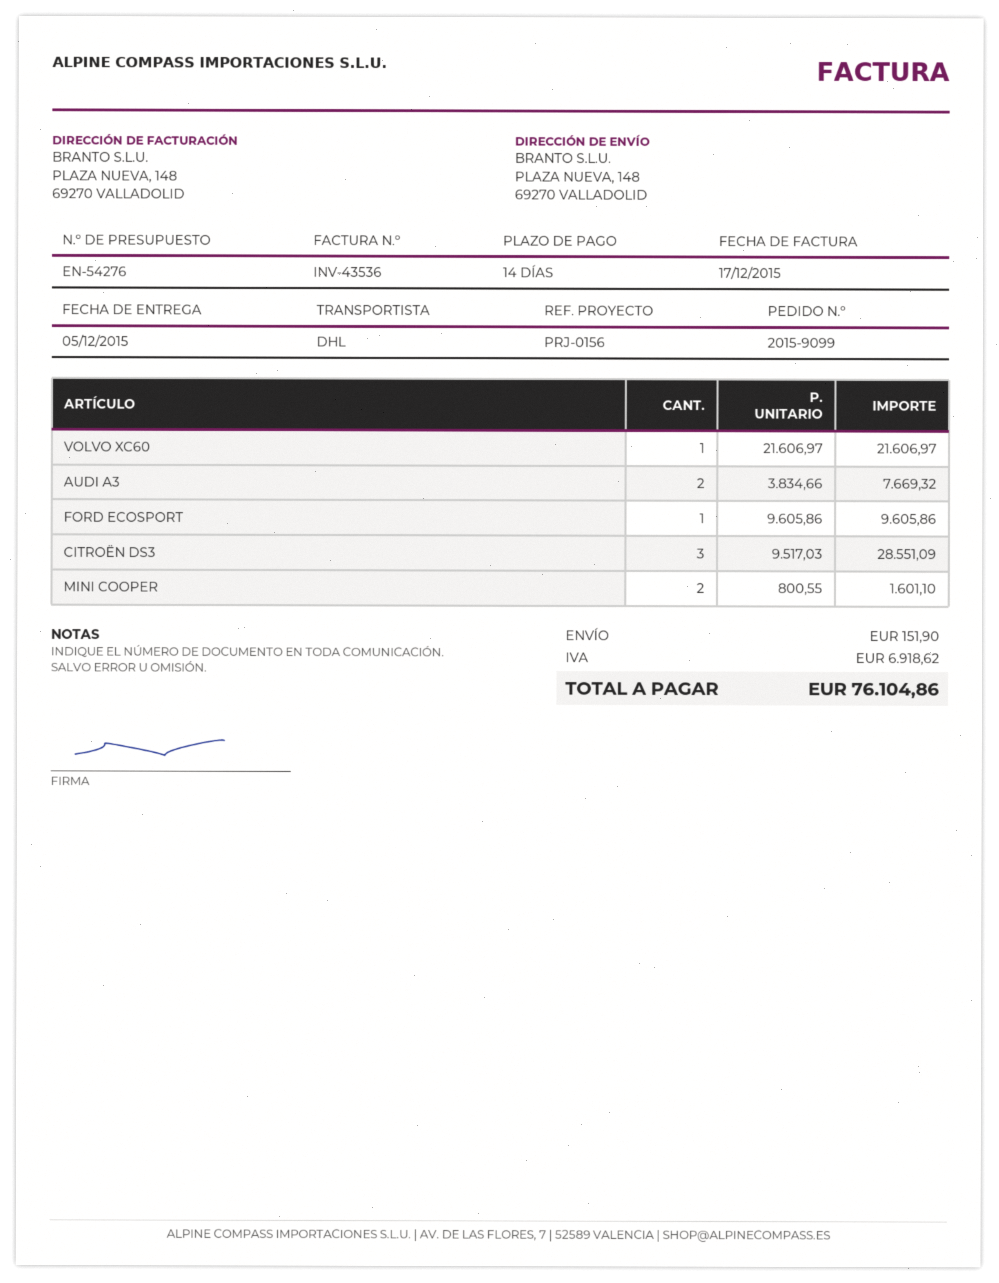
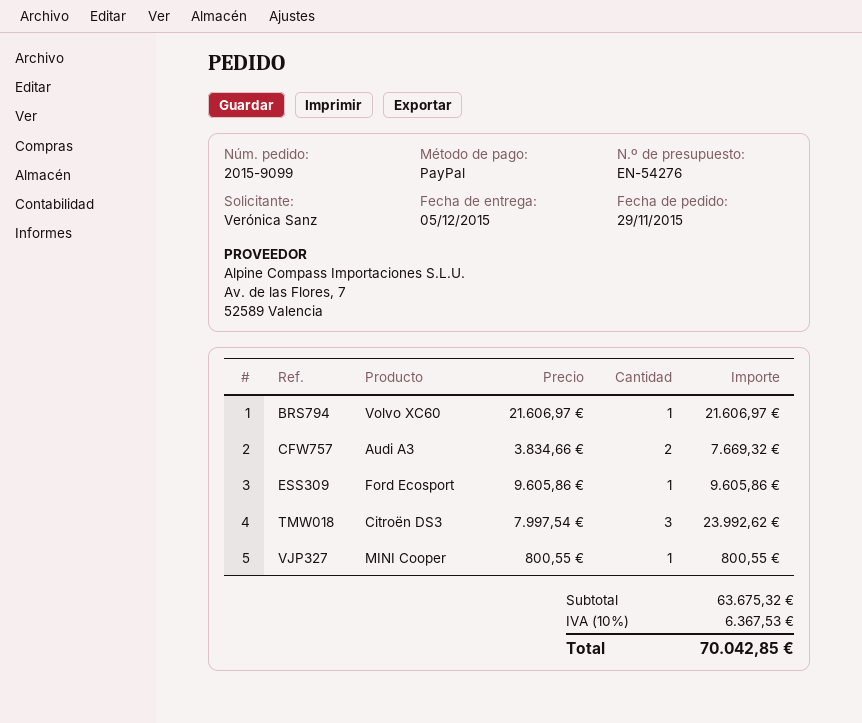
CITROËN DS3: 3 x 9517.03 = 28551.09 -> 3 x 7997.54 = 23992.62
MINI COOPER: 2 x 800.55 = 1601.10 -> 1 x 800.55 = 800.55
shipping: 151.90 -> none
tax: 6918.62 -> 6367.53
total: 76104.86 -> 70042.85

